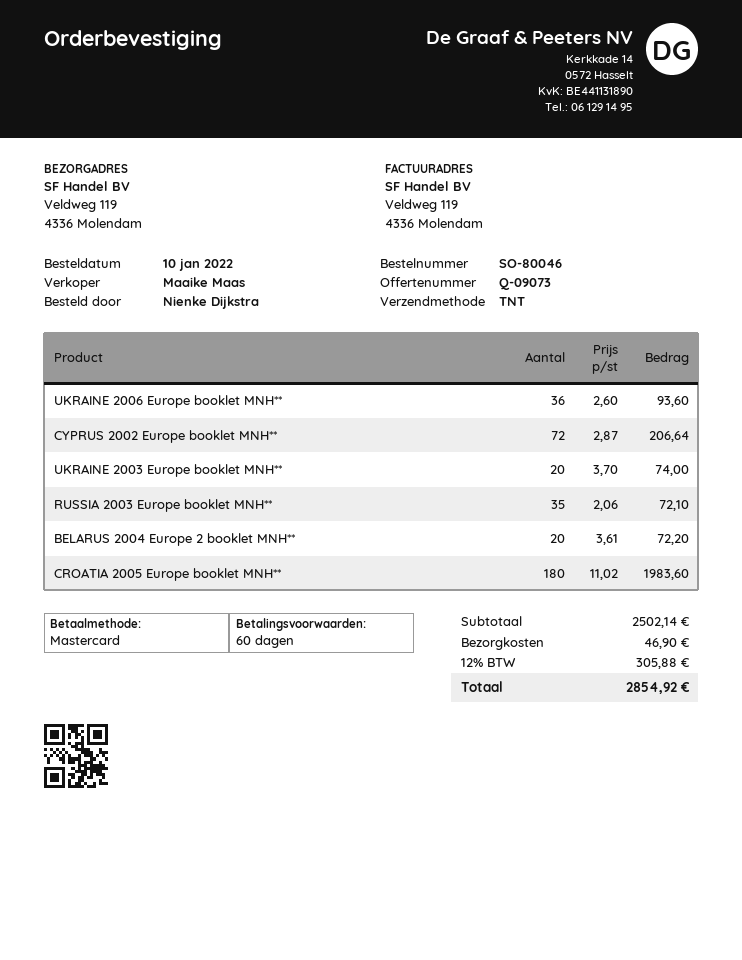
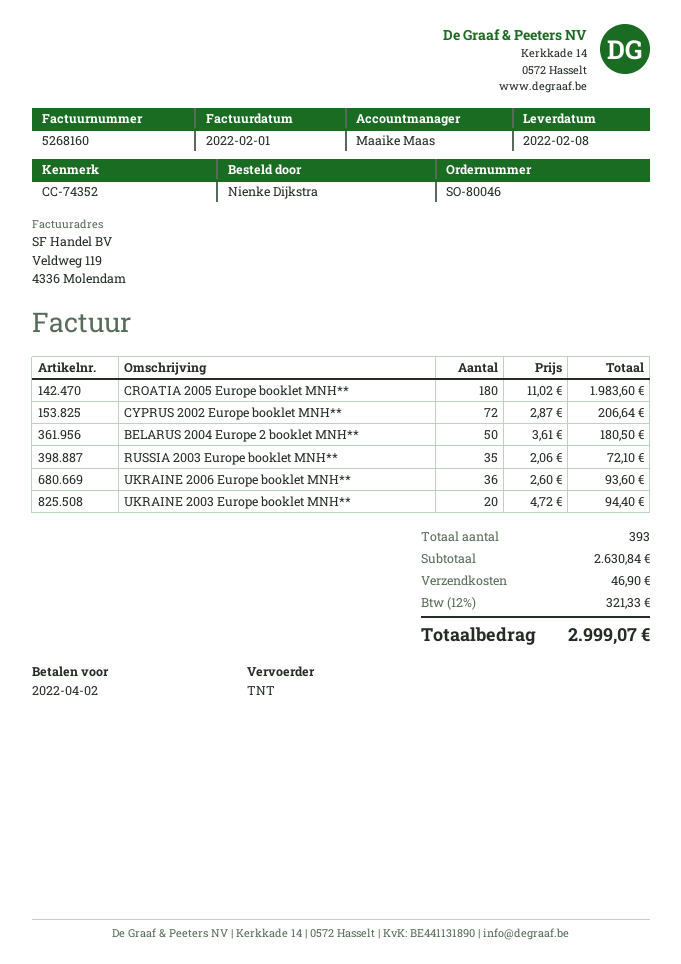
UKRAINE 2003 Europe booklet MNH**: 20 x 3.70 = 74.00 -> 20 x 4.72 = 94.40
BELARUS 2004 Europe 2 booklet MNH**: 20 x 3.61 = 72.20 -> 50 x 3.61 = 180.50
subtotal: 2502.14 -> 2630.84
tax: 12% = 305.88 -> 12% = 321.33
total: 2854.92 -> 2999.07

